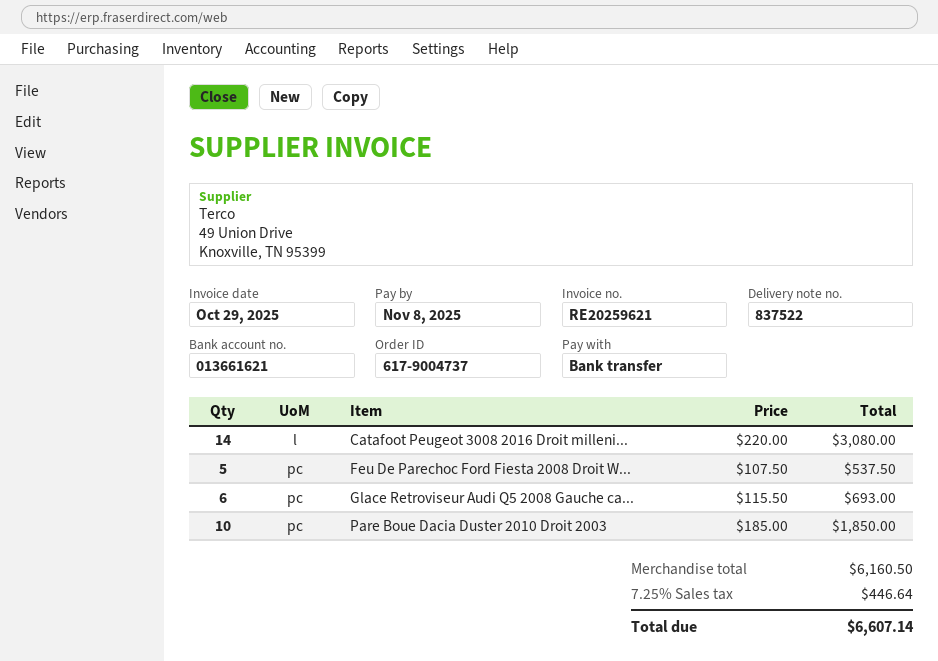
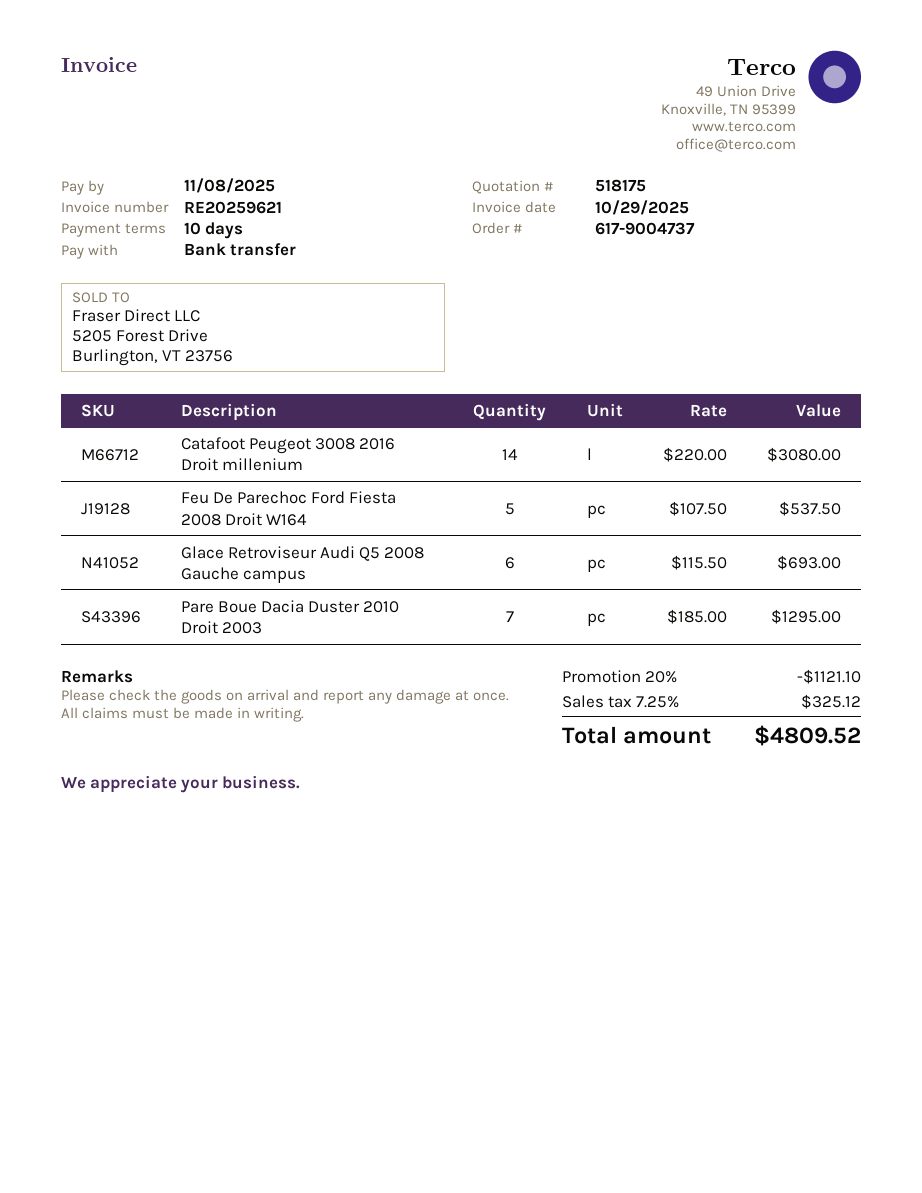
Pare Boue Dacia Duster 2010 Droit 2003: 10 x 185.00 = 1850.00 -> 7 x 185.00 = 1295.00
discount: none -> 20% = 1121.10
tax: 7.25% = 446.64 -> 7.25% = 325.12
total: 6607.14 -> 4809.52

